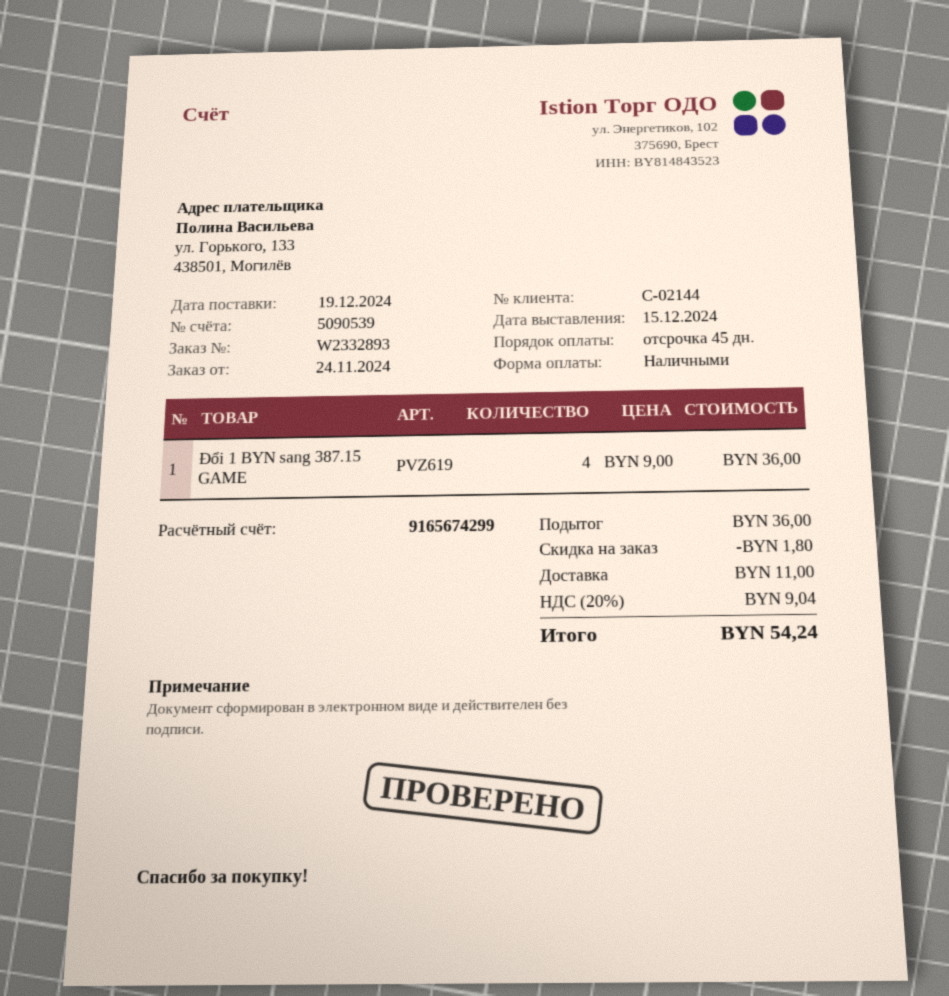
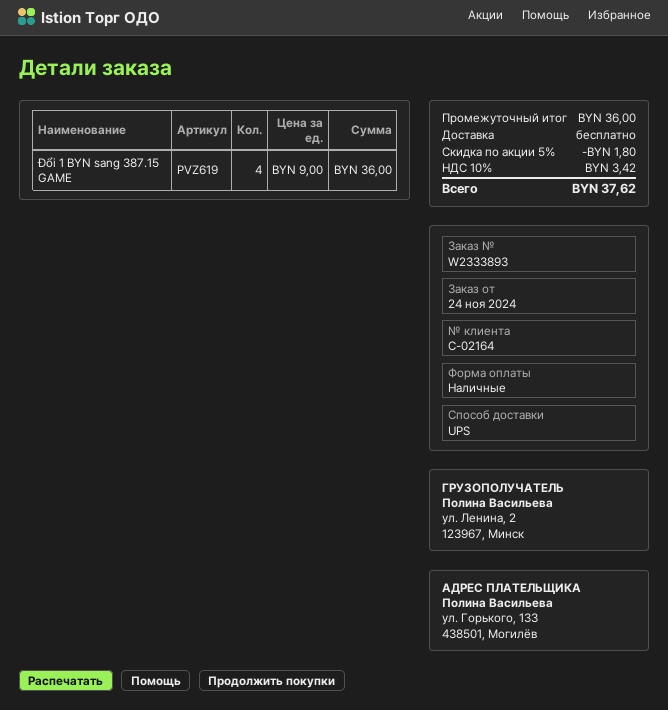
order number: W2332893 -> W2333893
customer number: C-02144 -> C-02164
shipping: 11.00 -> 0.00
tax: 20% = 9.04 -> 10% = 3.42
total: 54.24 -> 37.62

